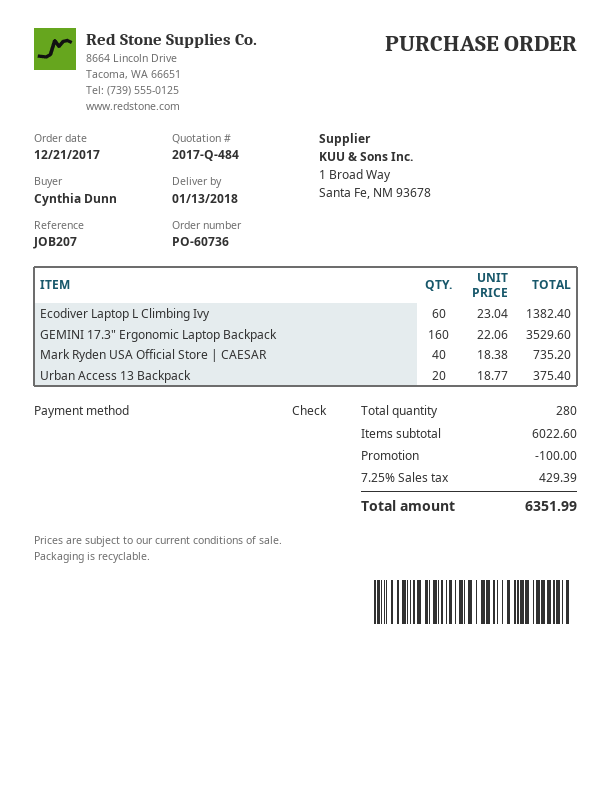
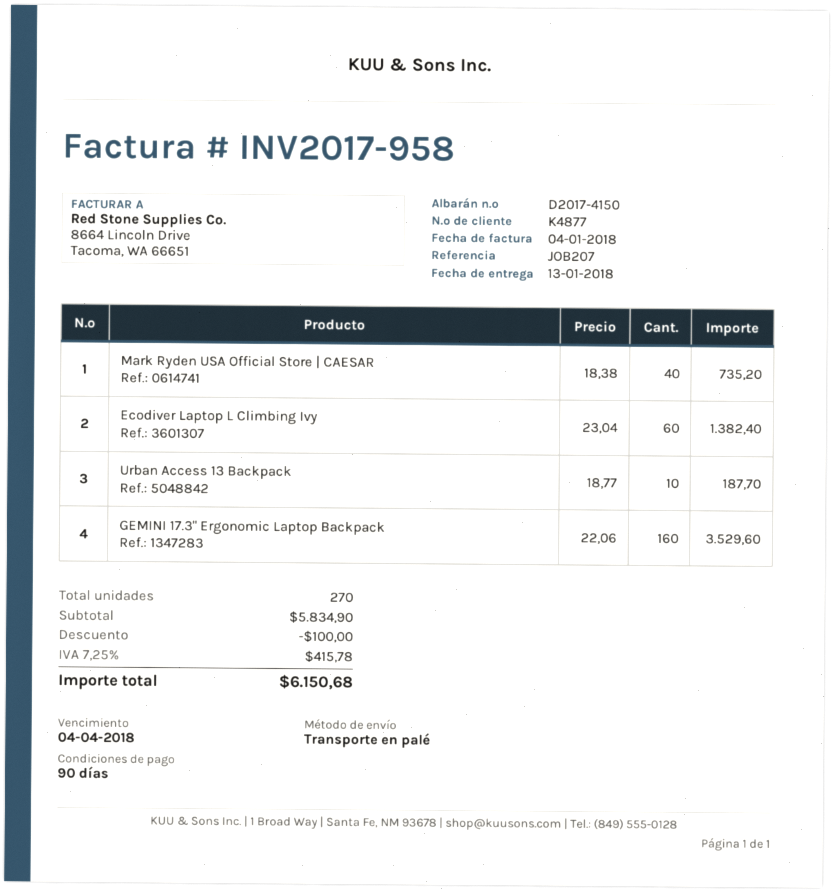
Urban Access 13 Backpack: 20 x 18.77 = 375.40 -> 10 x 18.77 = 187.70
total quantity: 280 -> 270
subtotal: 6022.60 -> 5834.90
tax: 7.25% = 429.39 -> 7.25% = 415.78
total: 6351.99 -> 6150.68

